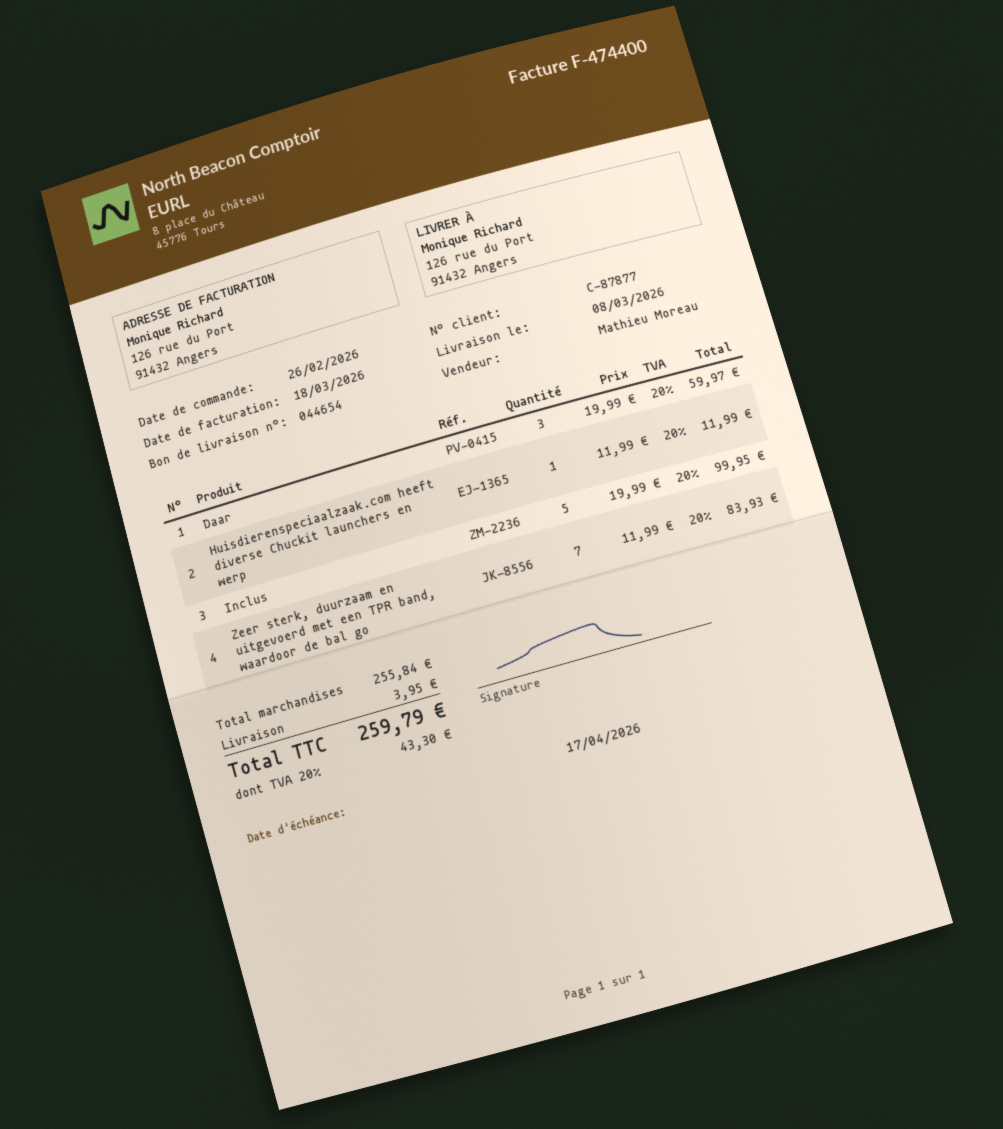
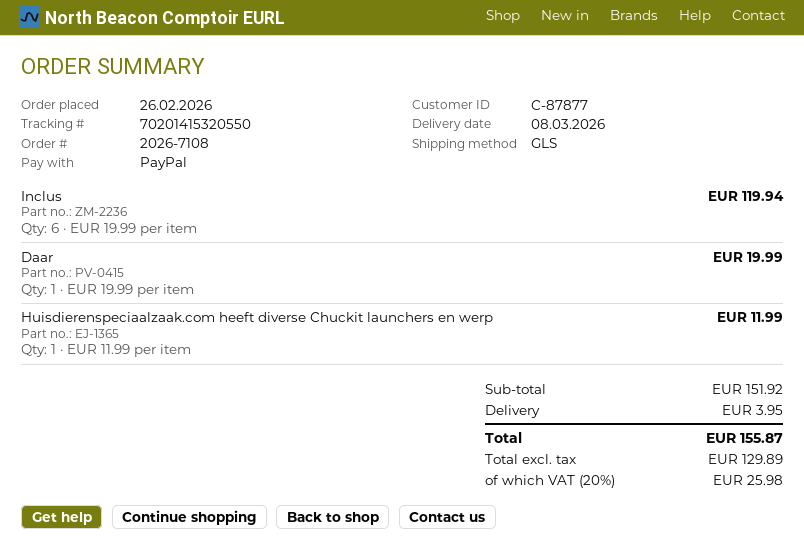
Daar: 3 x 19.99 = 59.97 -> 1 x 19.99 = 19.99
Inclus: 5 x 19.99 = 99.95 -> 6 x 19.99 = 119.94
Zeer sterk, duurzaam en uitgevoerd met een TPR band, waardoor de bal go: 7 x 11.99 = 83.93 -> none
subtotal: 255.84 -> 151.92
tax: 20% = 43.30 -> 20% = 25.98
total: 259.79 -> 155.87

